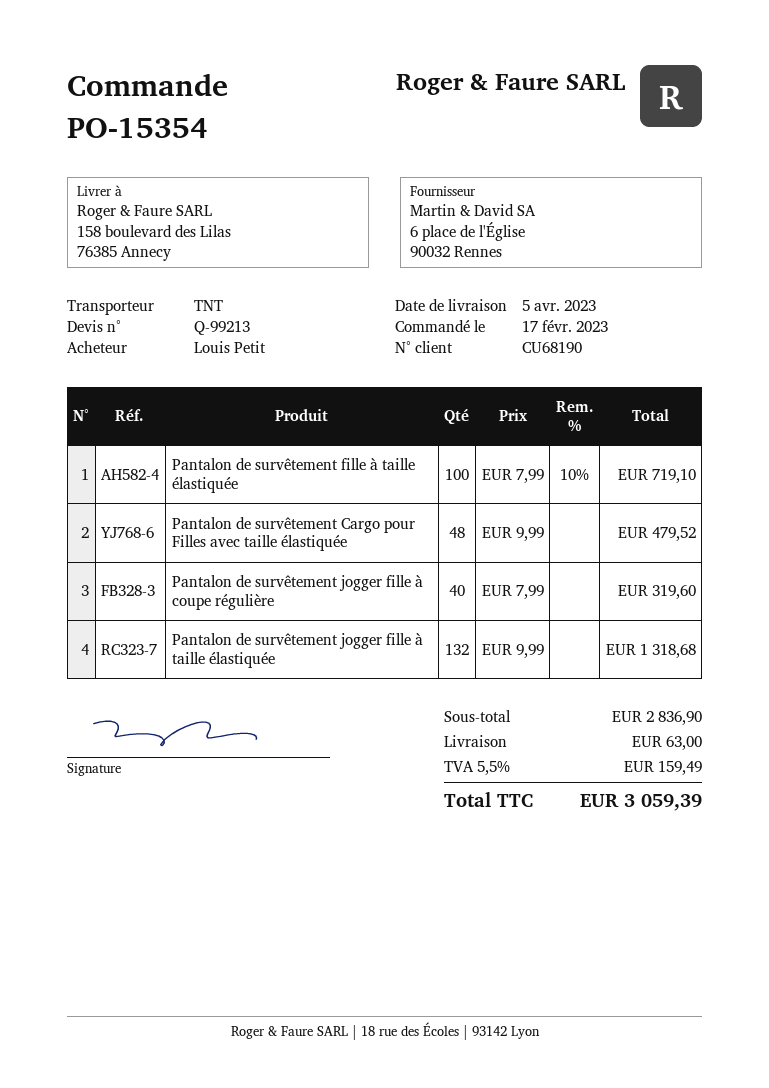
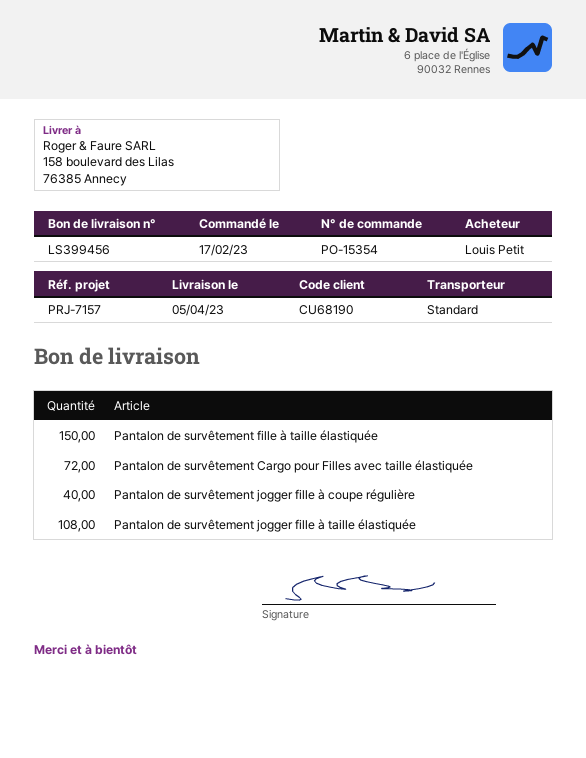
shipping method: TNT -> standard
Pantalon de survêtement fille à taille élastiquée: 100 -> 150
Pantalon de survêtement Cargo pour Filles avec taille élastiquée: 48 -> 72
Pantalon de survêtement jogger fille à taille élastiquée: 132 -> 108

